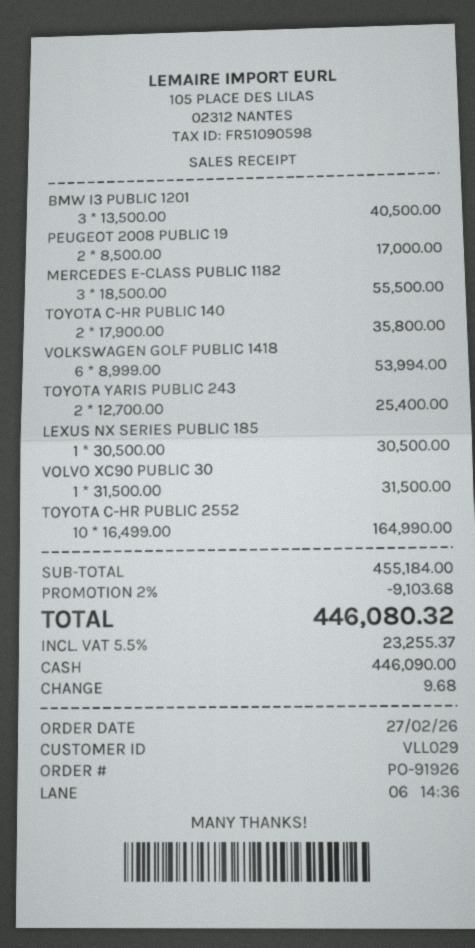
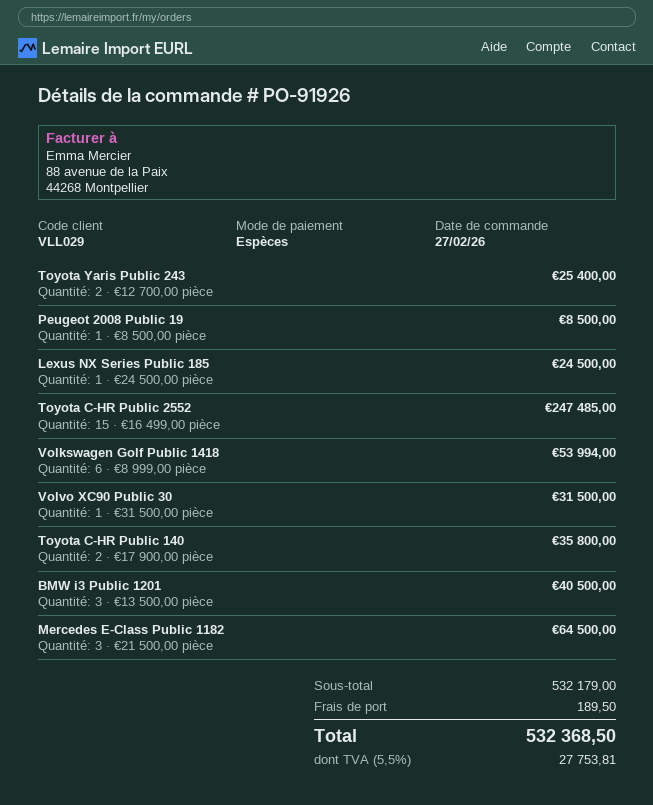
PEUGEOT 2008 PUBLIC 19: 2 x 8500.00 = 17000.00 -> 1 x 8500.00 = 8500.00
MERCEDES E-CLASS PUBLIC 1182: 3 x 18500.00 = 55500.00 -> 3 x 21500.00 = 64500.00
LEXUS NX SERIES PUBLIC 185: 1 x 30500.00 = 30500.00 -> 1 x 24500.00 = 24500.00
TOYOTA C-HR PUBLIC 2552: 10 x 16499.00 = 164990.00 -> 15 x 16499.00 = 247485.00
subtotal: 455184.00 -> 532179.00
discount: 2% = 9103.68 -> none
shipping: none -> 189.50
tax: 5.5% = 23255.37 -> 5.5% = 27753.81
total: 446080.32 -> 532368.50

